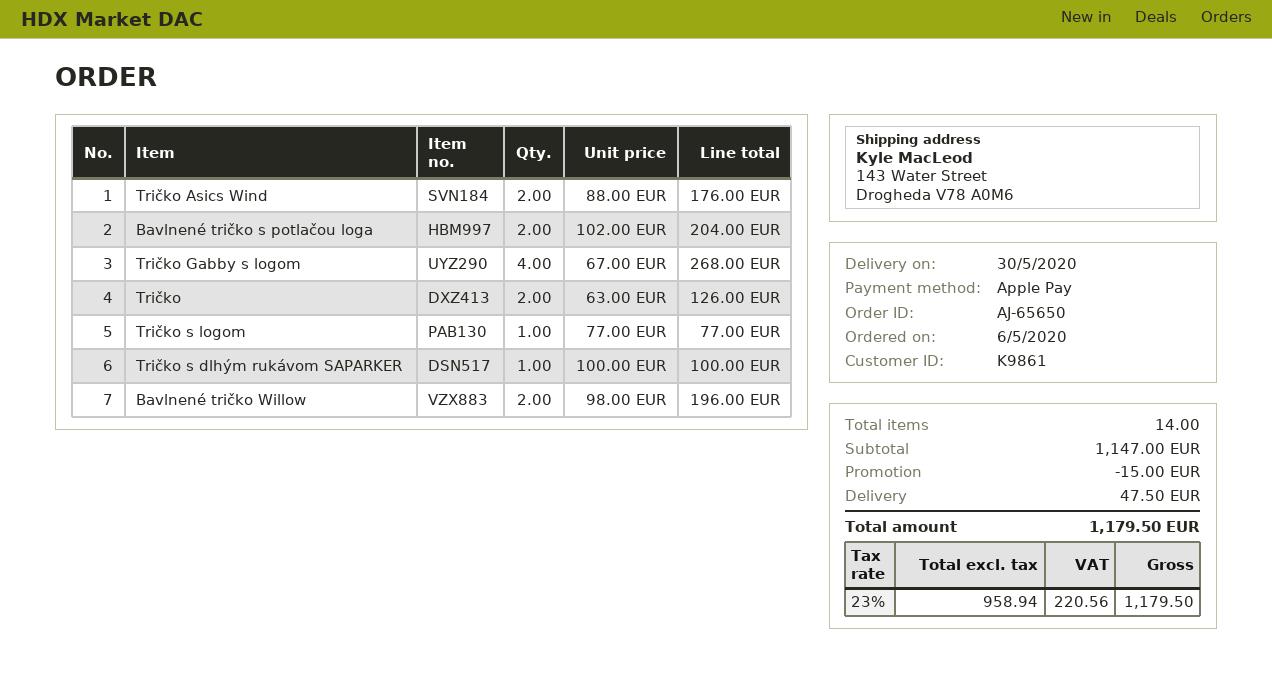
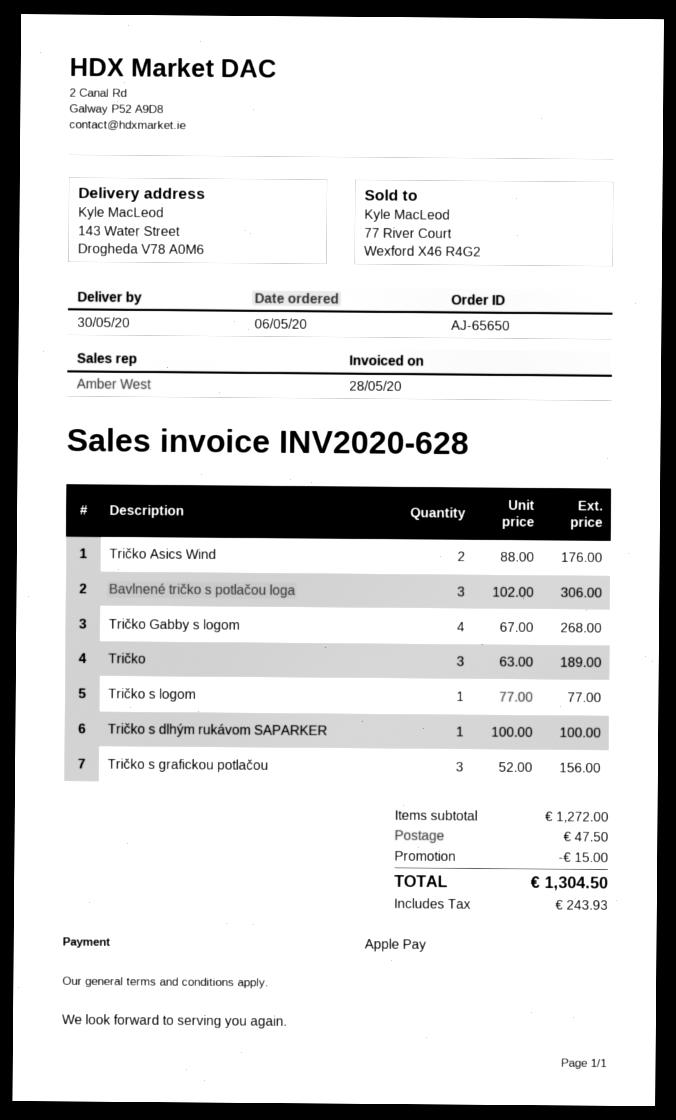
Bavlnené tričko s potlačou loga: 2 x 102.00 = 204.00 -> 3 x 102.00 = 306.00
Tričko: 2 x 63.00 = 126.00 -> 3 x 63.00 = 189.00
Bavlnené tričko Willow: 2 x 98.00 = 196.00 -> none
Tričko s grafickou potlačou: none -> 3 x 52.00 = 156.00
subtotal: 1147.00 -> 1272.00
tax: 220.56 -> 243.93
total: 1179.50 -> 1304.50

